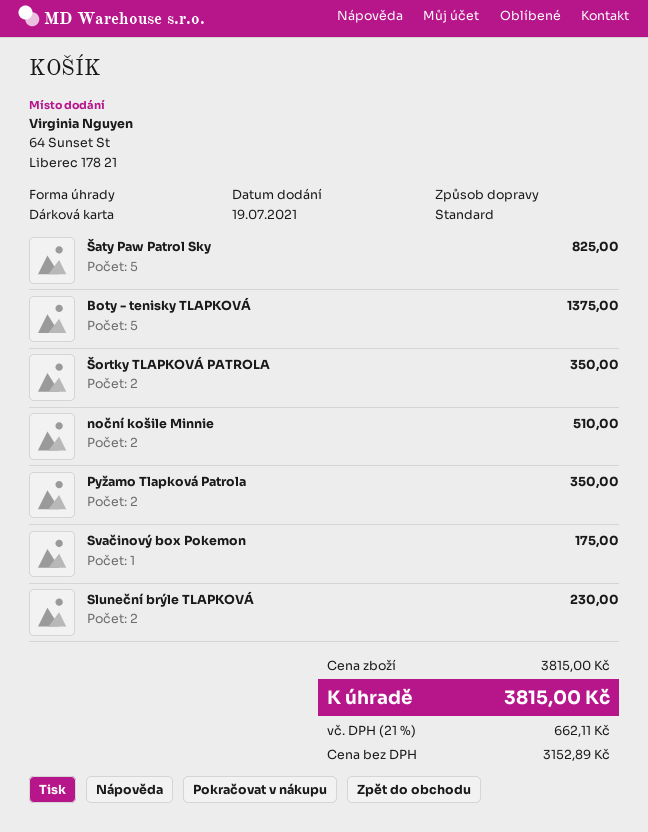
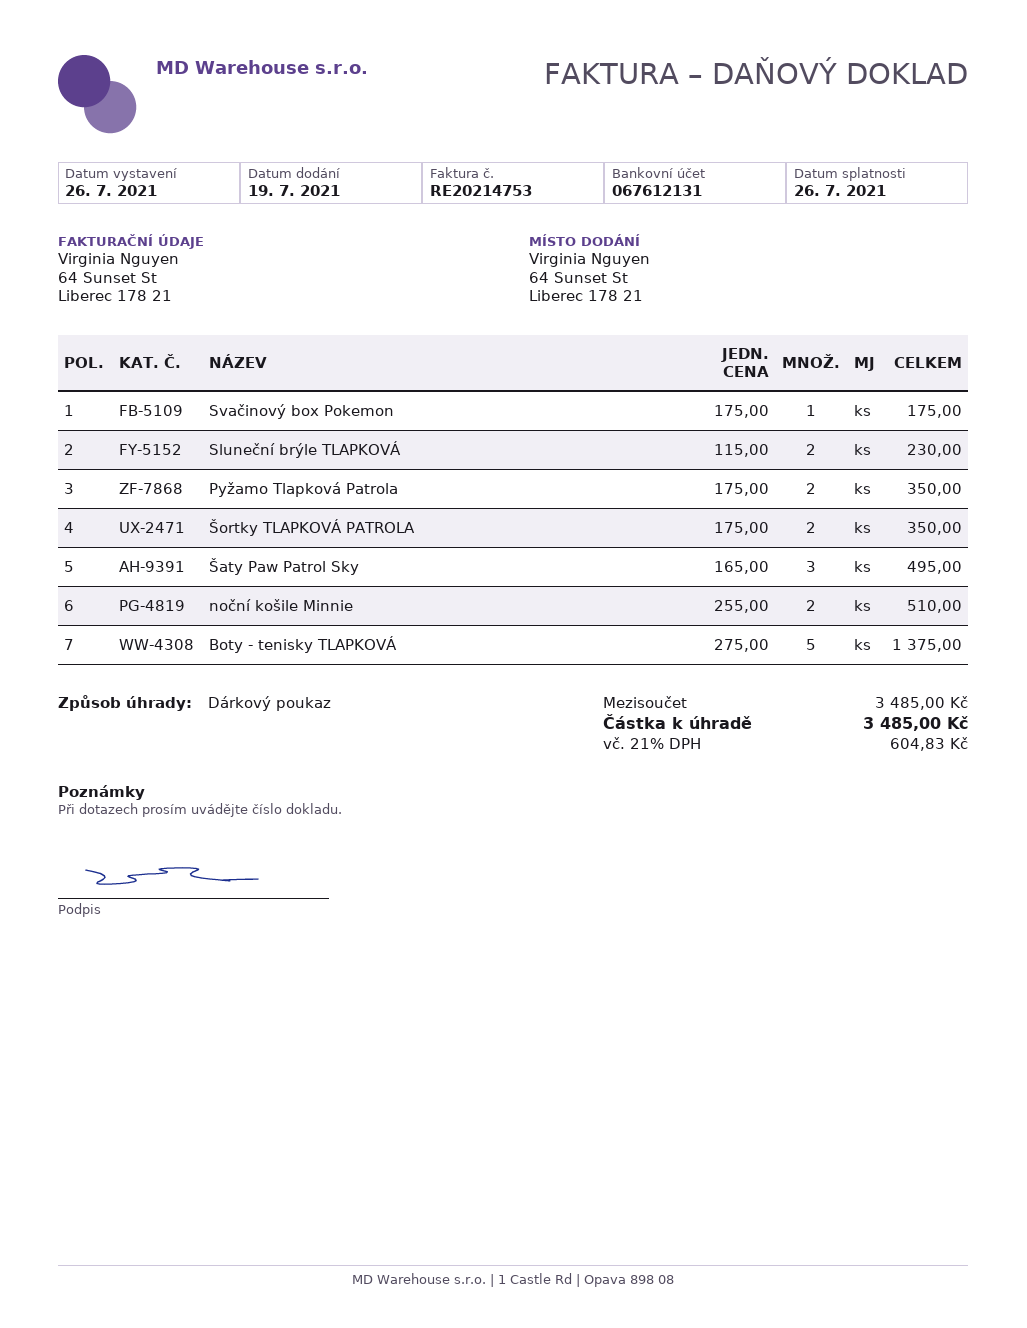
Šaty Paw Patrol Sky: 5 for 825.00 -> 3 for 495.00
subtotal: 3815.00 -> 3485.00
tax: 21% = 662.11 -> 21% = 604.83
total: 3815.00 -> 3485.00

